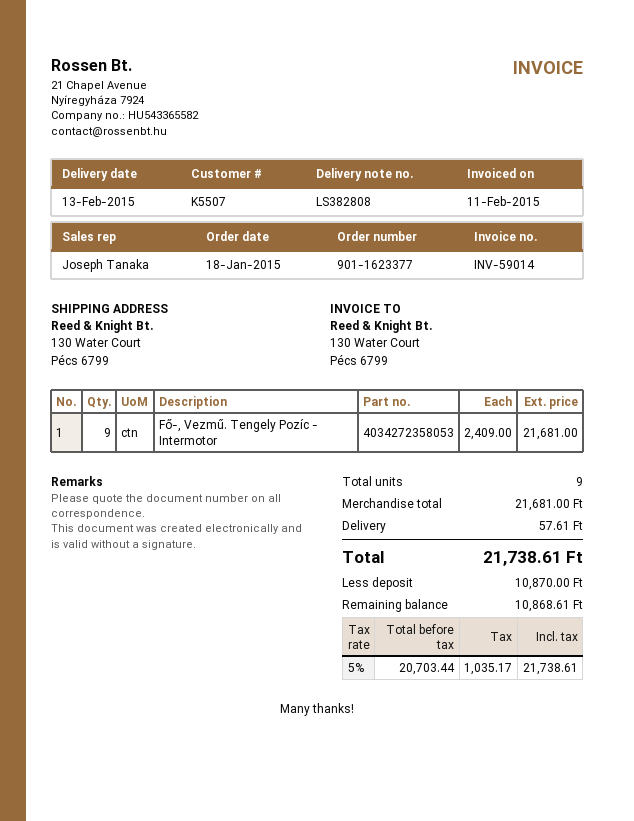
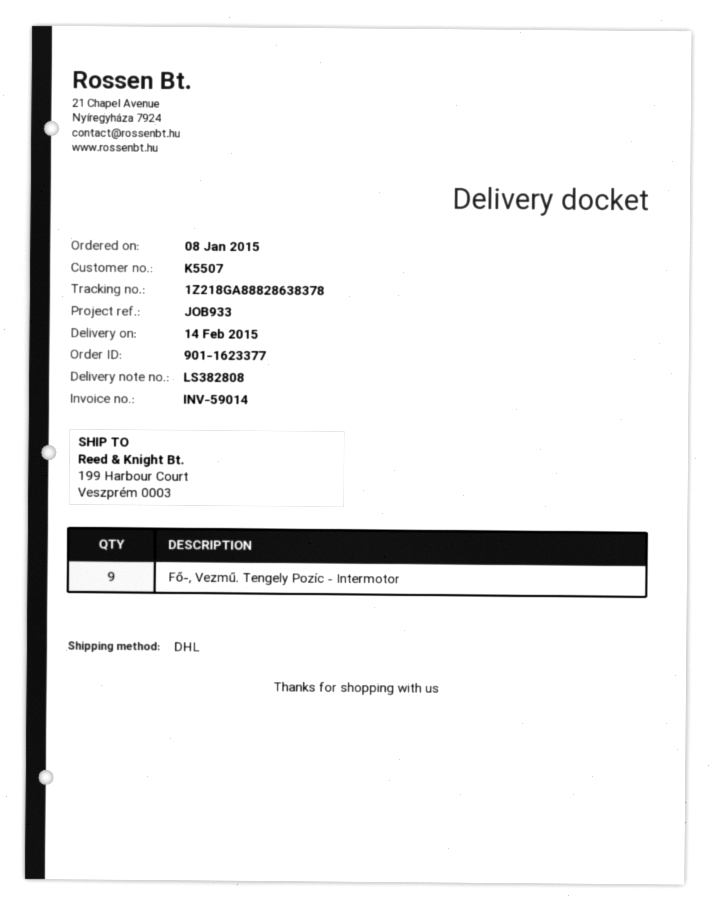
order date: 2015-01-18 -> 2015-01-08
delivery date: 2015-02-13 -> 2015-02-14
ship to: 130 Water Court, Pécs 6799 -> 199 Harbour Court, Veszprém 0003

